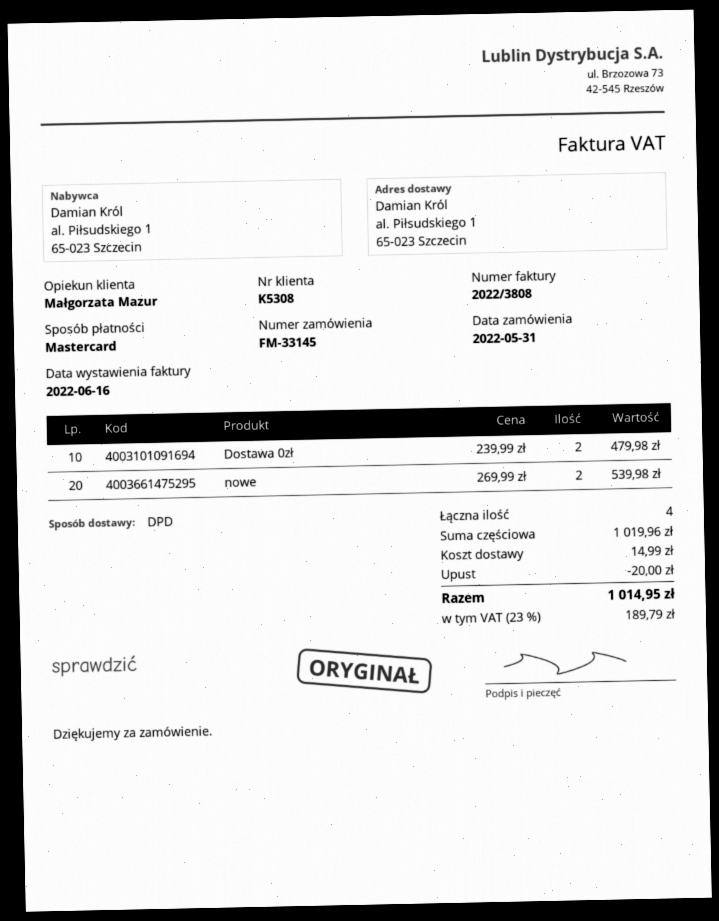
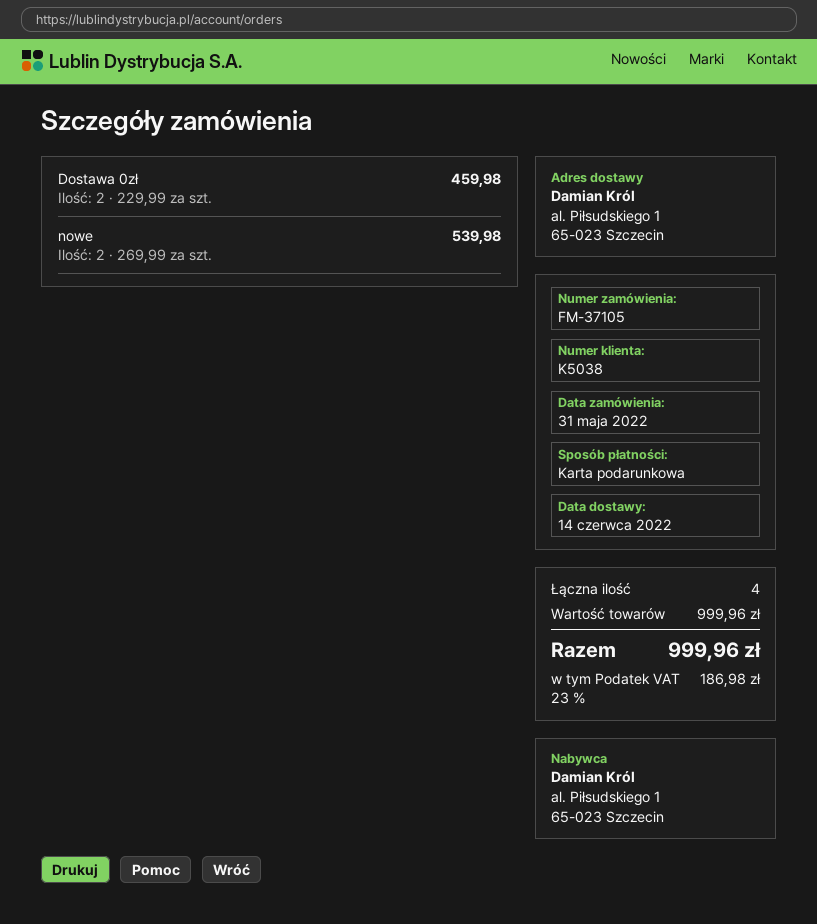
order number: FM-33145 -> FM-37105
customer number: K5308 -> K5038
payment method: Mastercard -> gift card
Dostawa 0zł: 2 x 239.99 = 479.98 -> 2 x 229.99 = 459.98
subtotal: 1019.96 -> 999.96
discount: 20.00 -> none
shipping: 14.99 -> none
tax: 23% = 189.79 -> 23% = 186.98
total: 1014.95 -> 999.96

